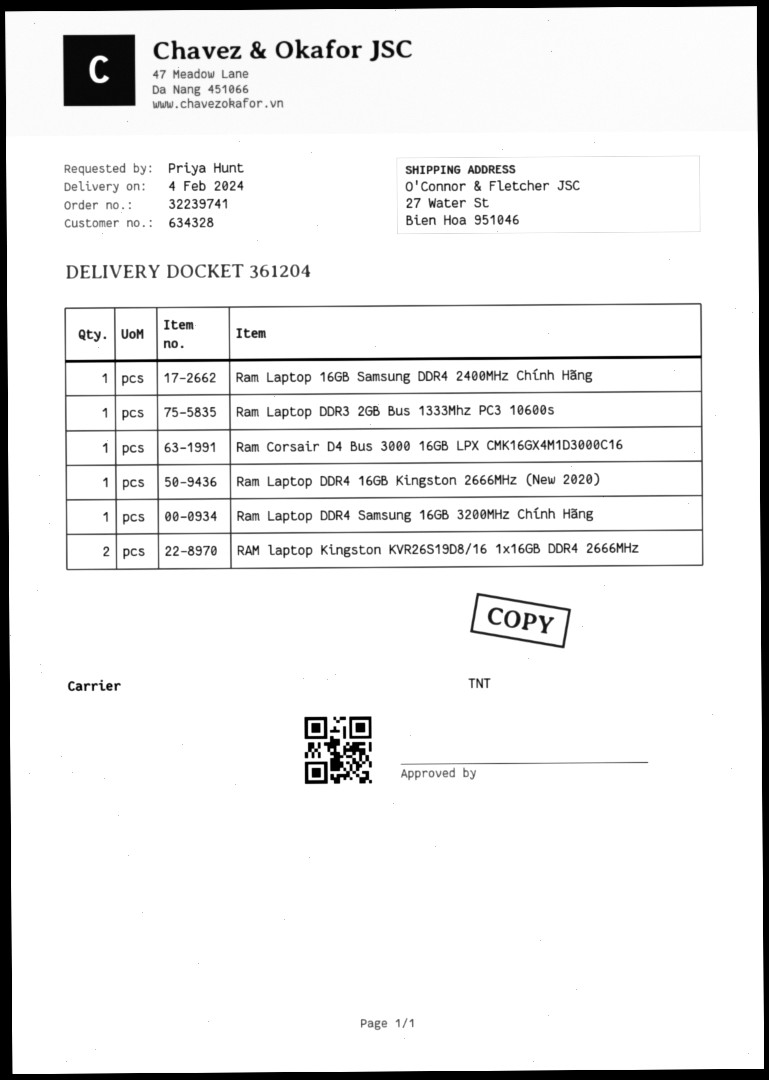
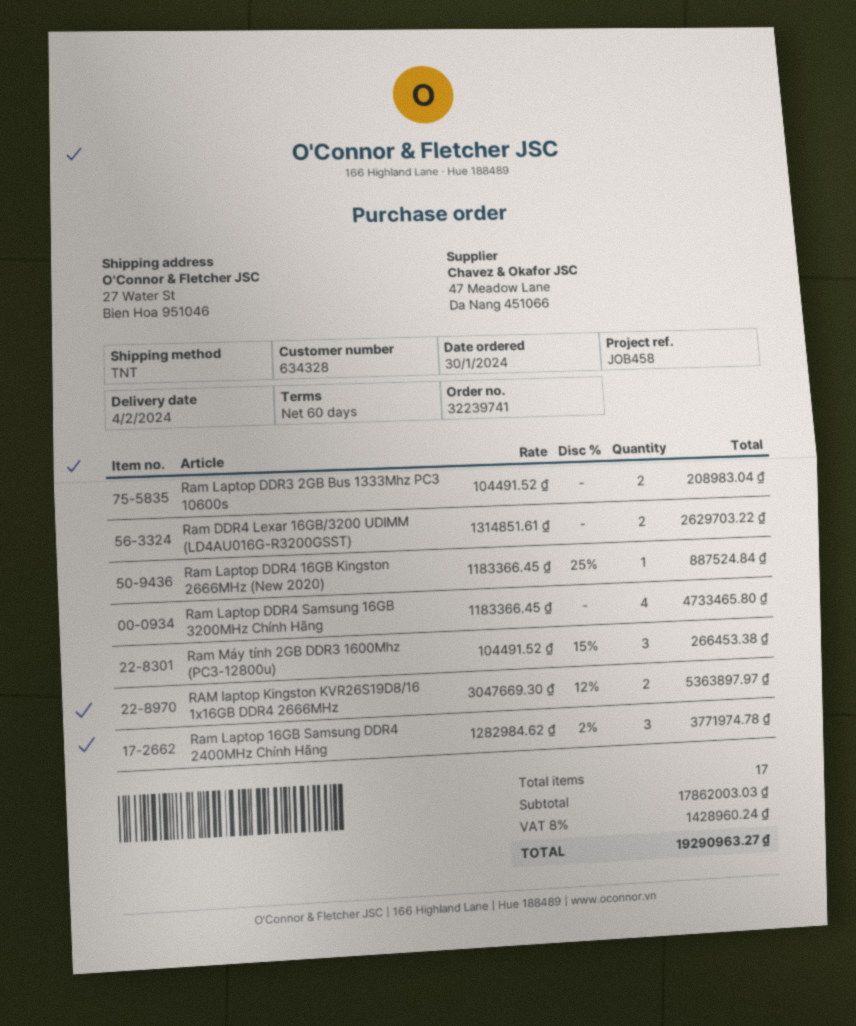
Ram Laptop 16GB Samsung DDR4 2400MHz Chính Hãng: 1 -> 3
Ram Laptop DDR3 2GB Bus 1333Mhz PC3 10600s: 1 -> 2
Ram Corsair D4 Bus 3000 16GB LPX CMK16GX4M1D3000C16: 1 -> none
Ram Laptop DDR4 Samsung 16GB 3200MHz Chính Hãng: 1 -> 4
Ram DDR4 Lexar 16GB/3200 UDIMM (LD4AU016G-R3200GSST): none -> 2
Ram Máy tính 2GB DDR3 1600Mhz (PC3-12800u): none -> 3

